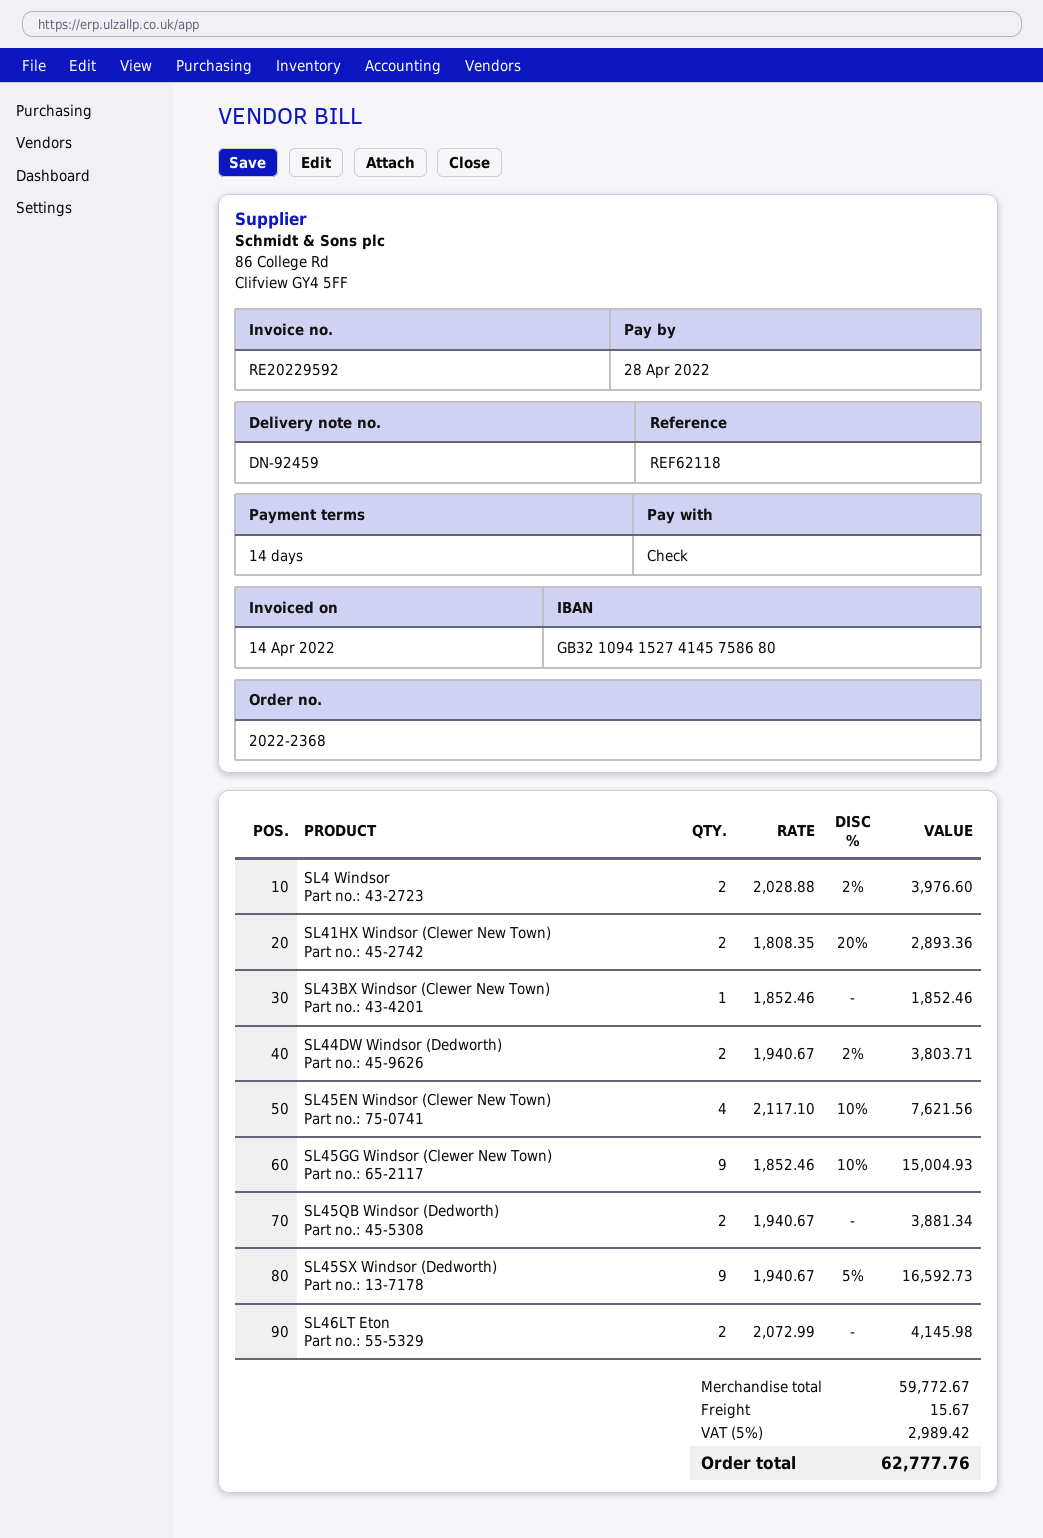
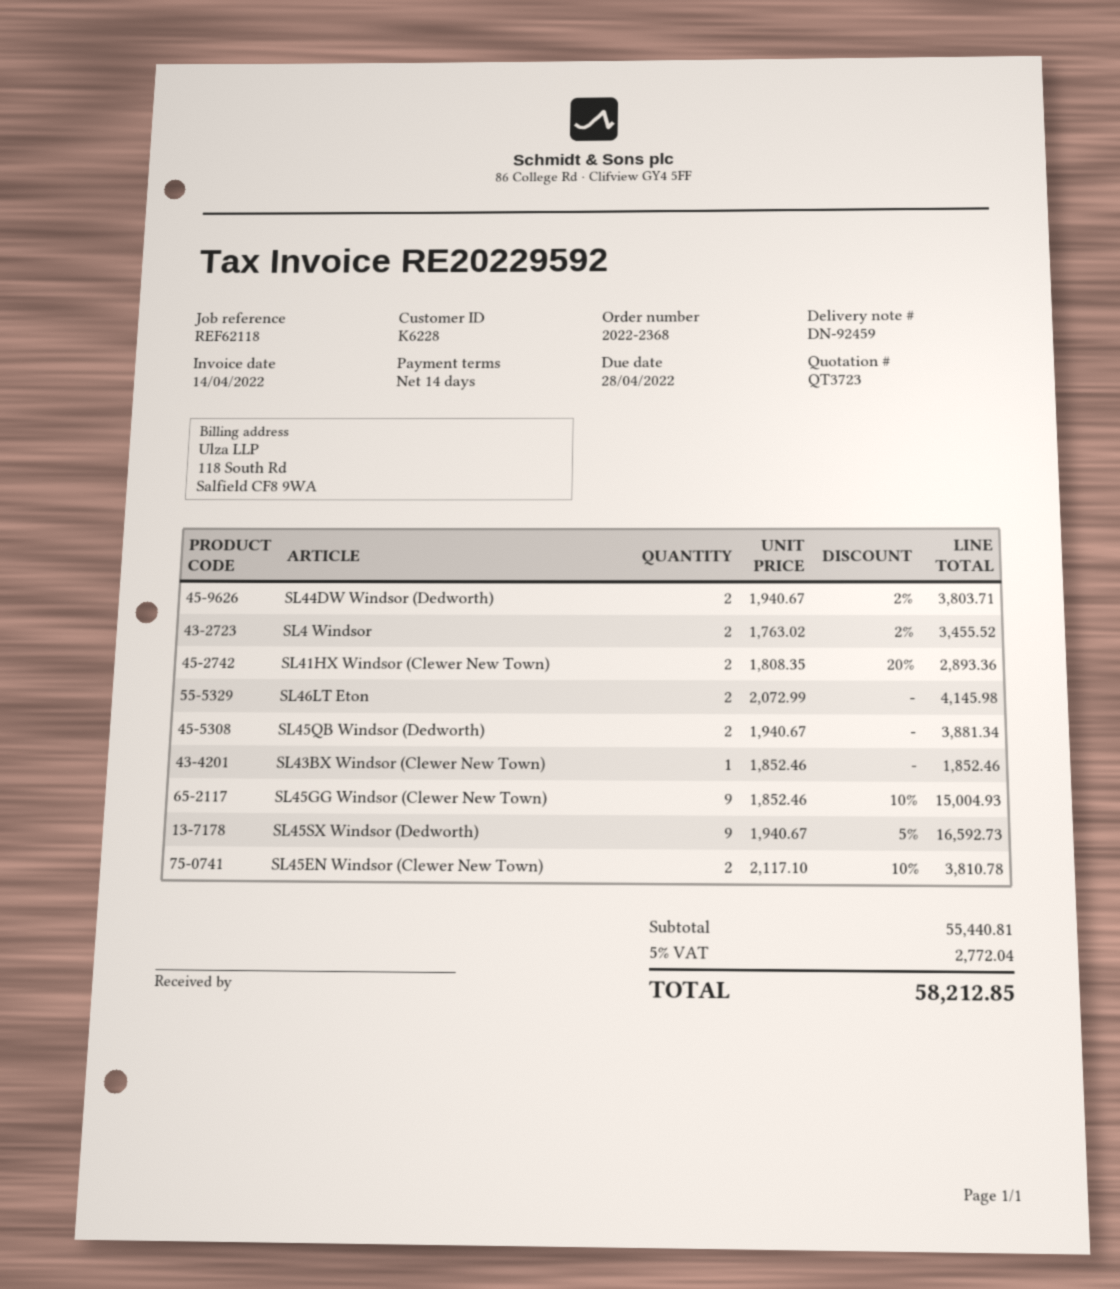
SL4 Windsor: 2 x 2028.88 - 2% = 3976.60 -> 2 x 1763.02 - 2% = 3455.52
SL45EN Windsor (Clewer New Town): 4 x 2117.10 - 10% = 7621.56 -> 2 x 2117.10 - 10% = 3810.78
subtotal: 59772.67 -> 55440.81
shipping: 15.67 -> none
tax: 5% = 2989.42 -> 5% = 2772.04
total: 62777.76 -> 58212.85

